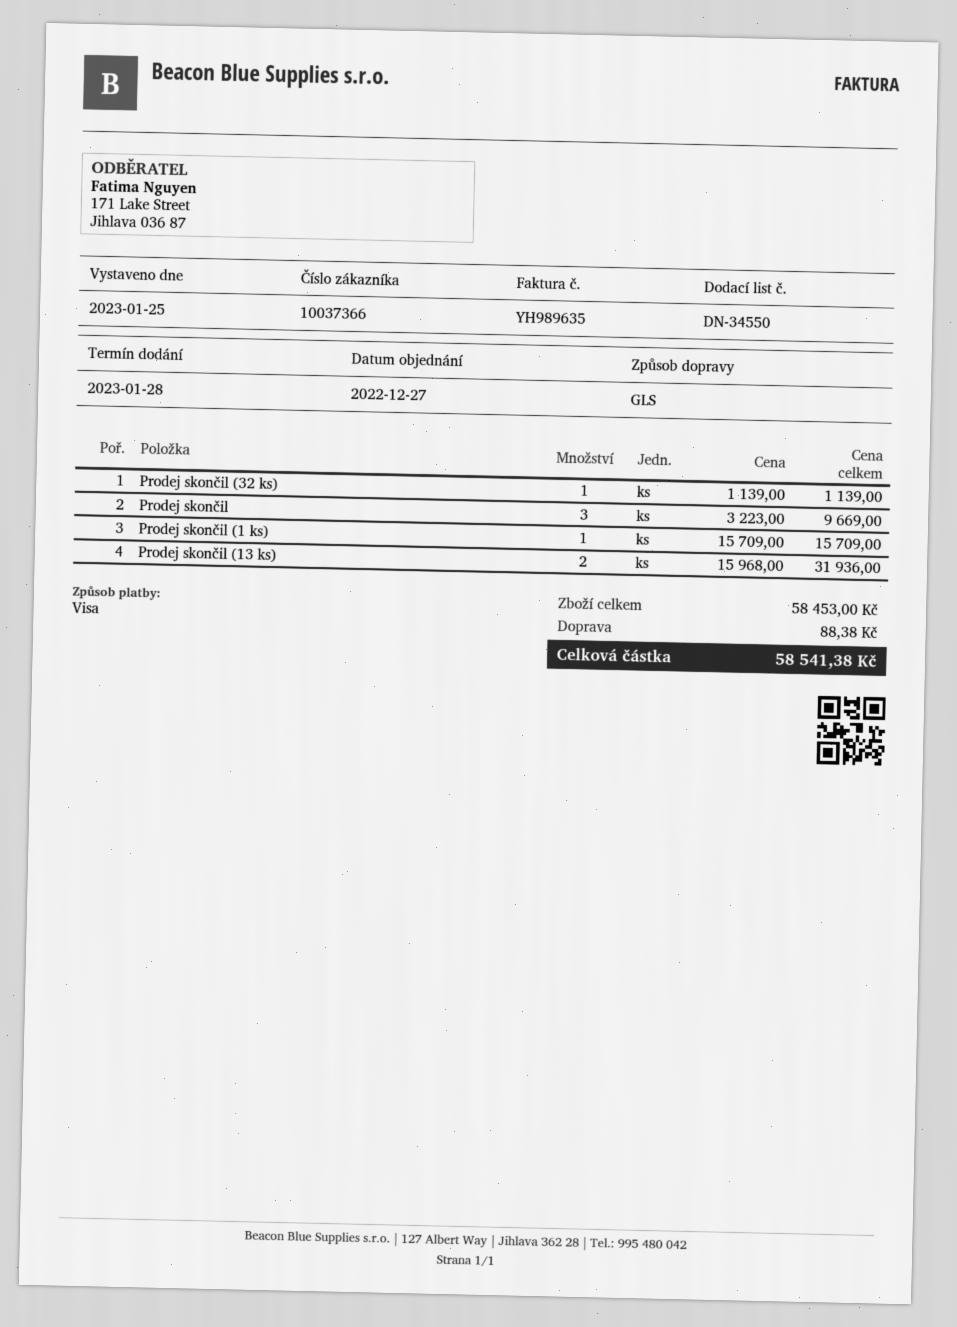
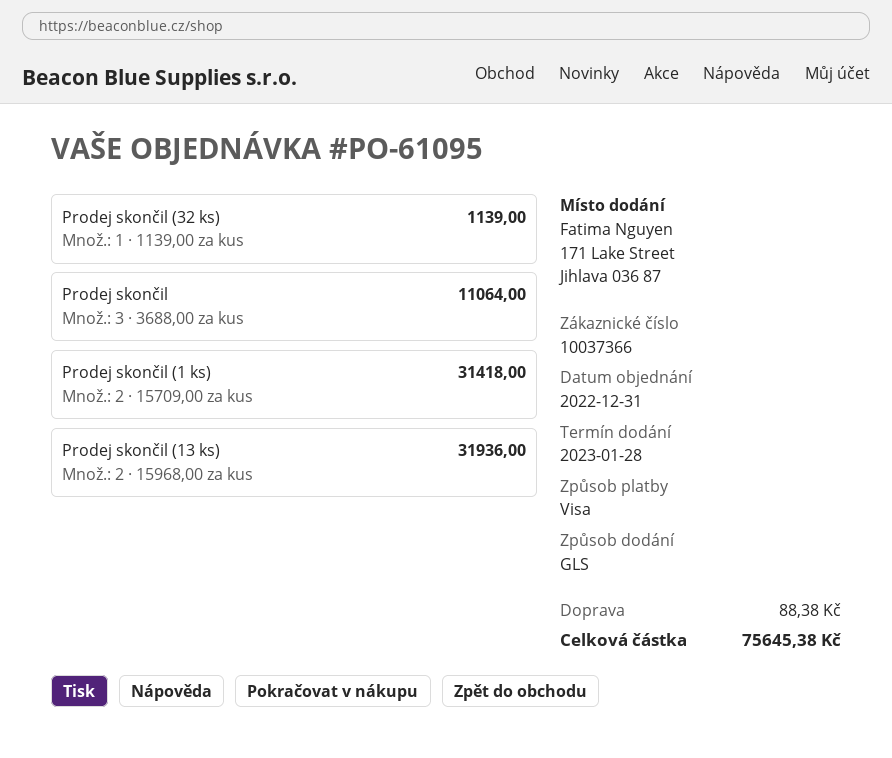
order date: 2022-12-27 -> 2022-12-31
Prodej skončil: 3 x 3223.00 = 9669.00 -> 3 x 3688.00 = 11064.00
Prodej skončil (1 ks): 1 x 15709.00 = 15709.00 -> 2 x 15709.00 = 31418.00
total: 58541.38 -> 75645.38

